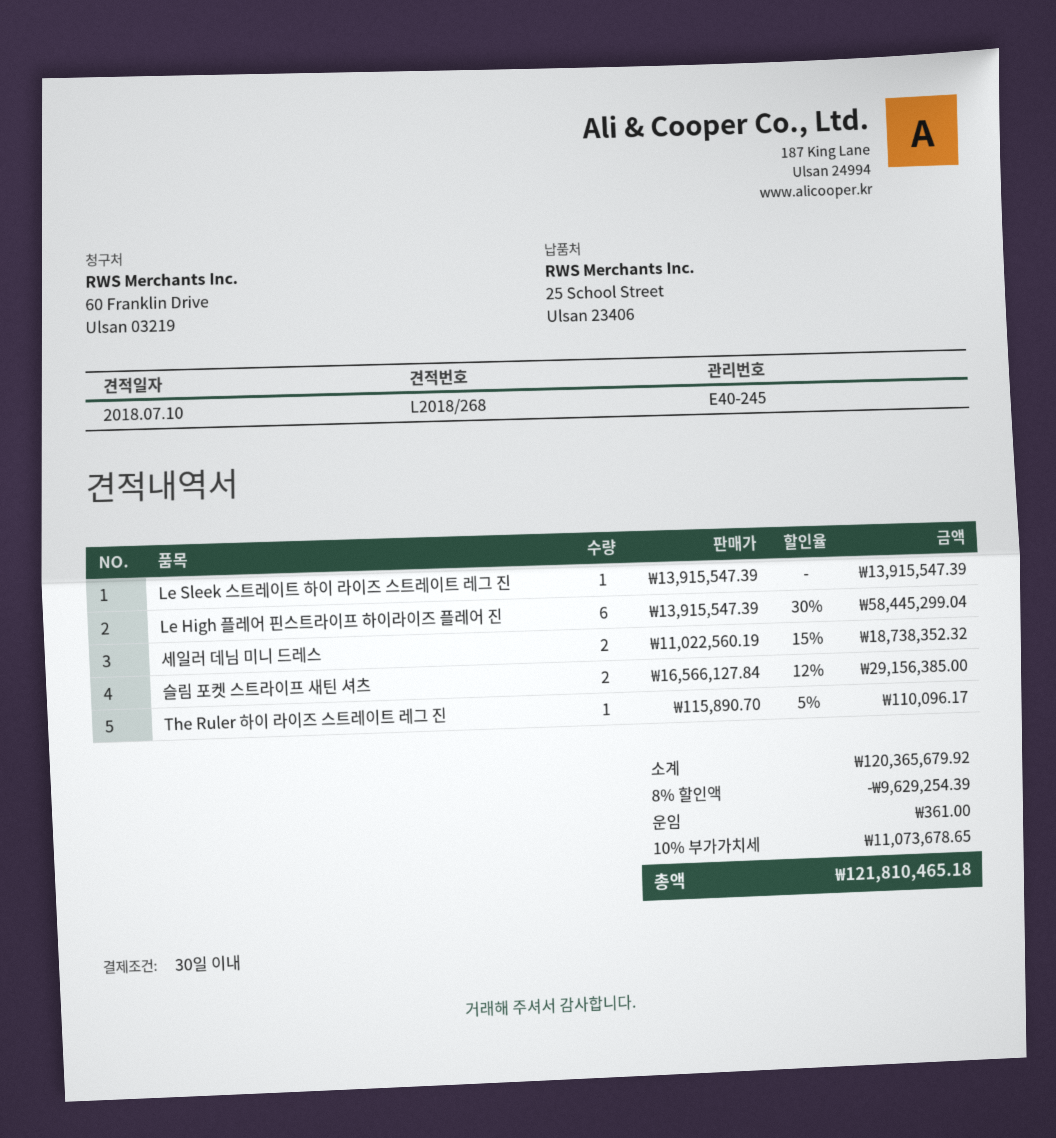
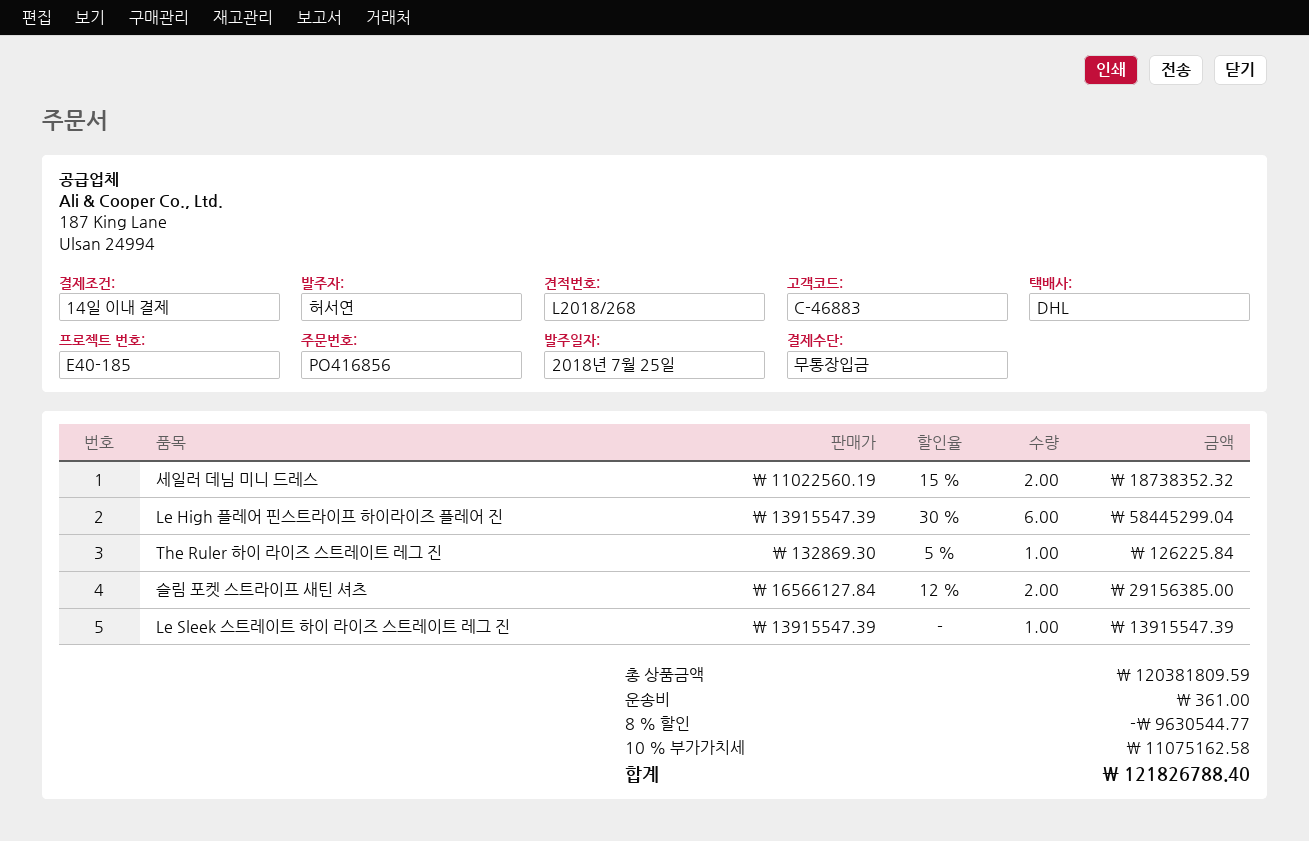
payment terms: 30 days -> 14 days
reference: E40-245 -> E40-185
The Ruler 하이 라이즈 스트레이트 레그 진: 1 x 115890.70 - 5% = 110096.17 -> 1 x 132869.30 - 5% = 126225.84
subtotal: 120365679.92 -> 120381809.59
discount: 8% = 9629254.39 -> 8% = 9630544.77
tax: 10% = 11073678.65 -> 10% = 11075162.58
total: 121810465.18 -> 121826788.40

